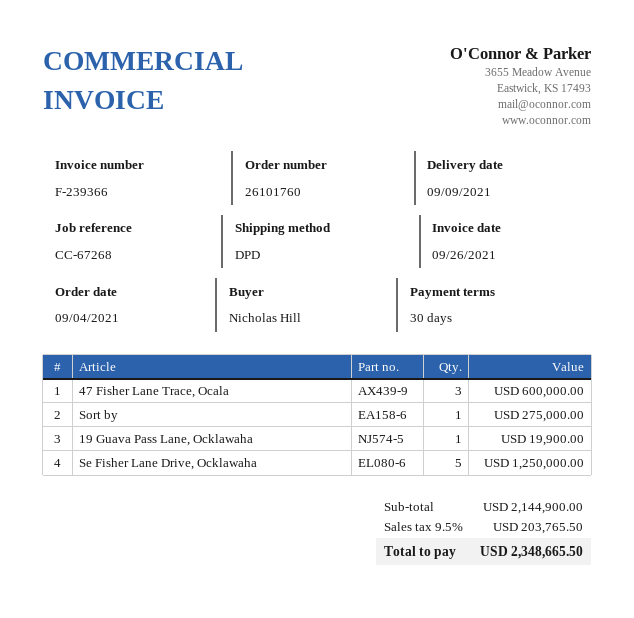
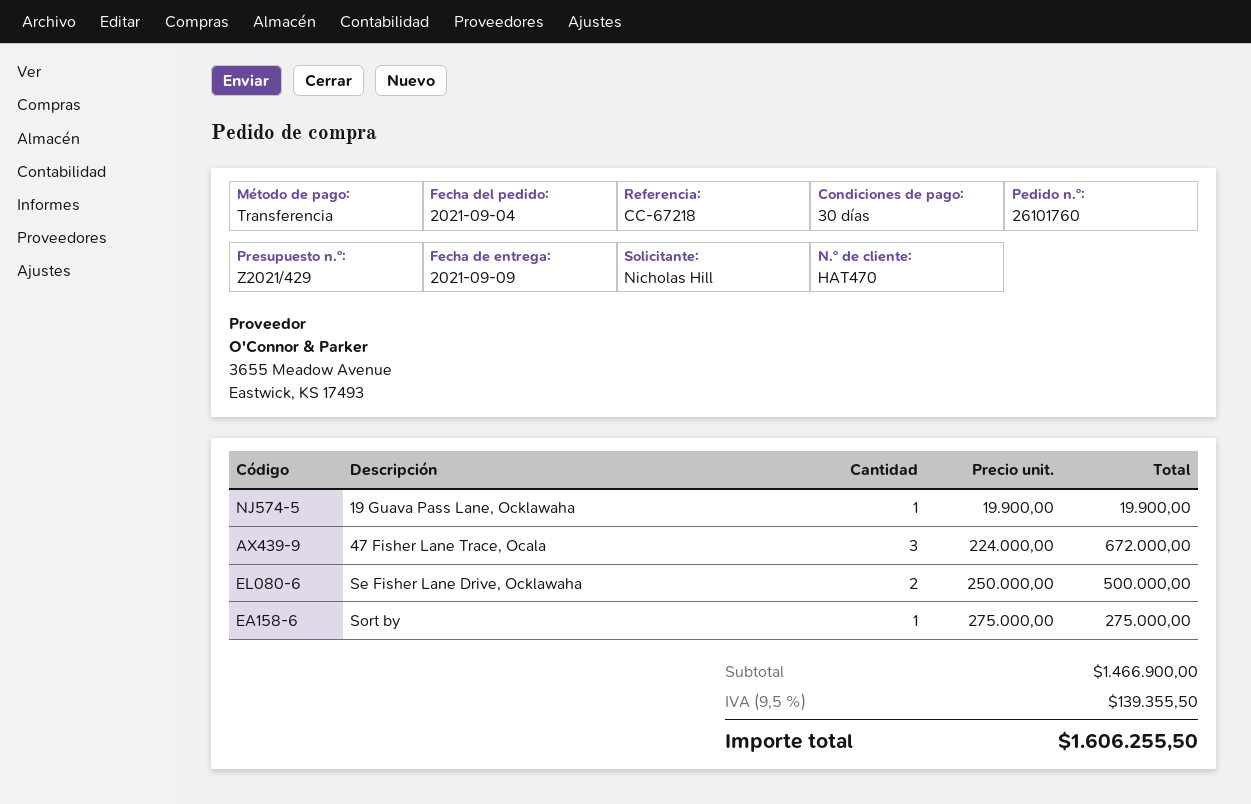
reference: CC-67268 -> CC-67218
47 Fisher Lane Trace, Ocala: 3 for 600000.00 -> 3 for 672000.00
Se Fisher Lane Drive, Ocklawaha: 5 for 1250000.00 -> 2 for 500000.00
subtotal: 2144900.00 -> 1466900.00
tax: 9.5% = 203765.50 -> 9.5% = 139355.50
total: 2348665.50 -> 1606255.50

